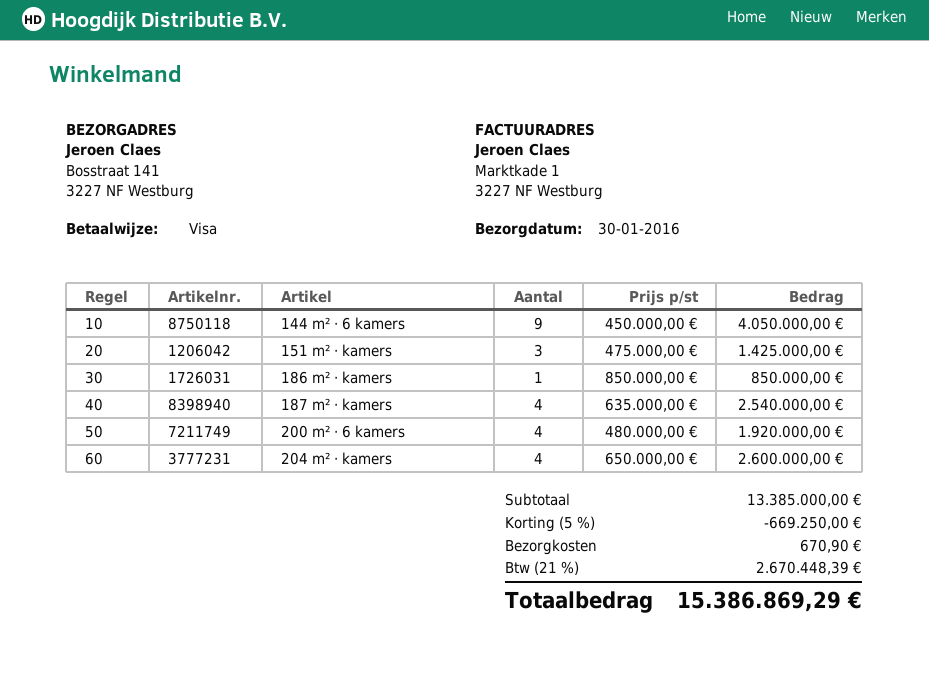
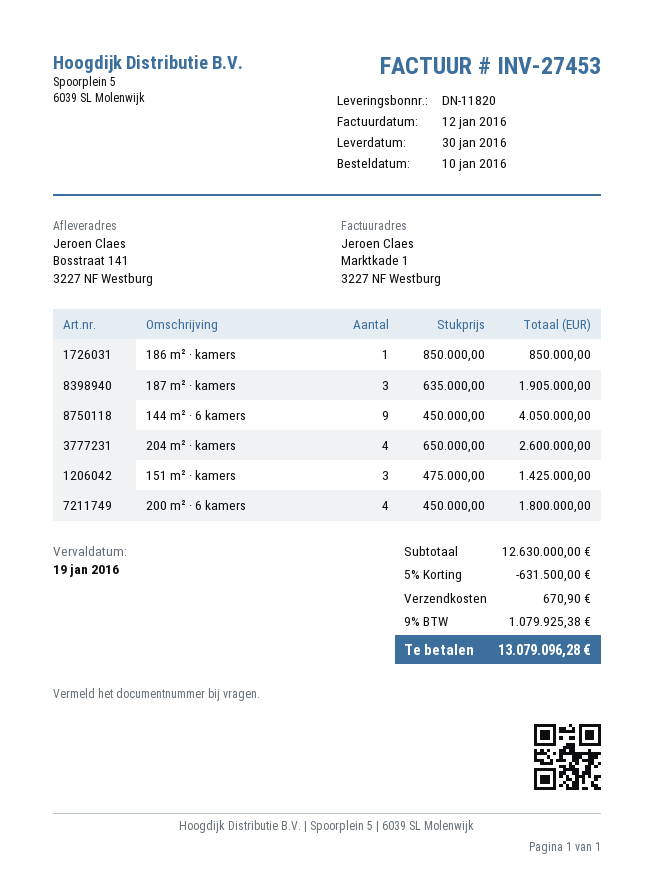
187 m² · kamers: 4 x 635000.00 = 2540000.00 -> 3 x 635000.00 = 1905000.00
200 m² · 6 kamers: 4 x 480000.00 = 1920000.00 -> 4 x 450000.00 = 1800000.00
subtotal: 13385000.00 -> 12630000.00
discount: 5% = 669250.00 -> 5% = 631500.00
tax: 21% = 2670448.39 -> 9% = 1079925.38
total: 15386869.29 -> 13079096.28

